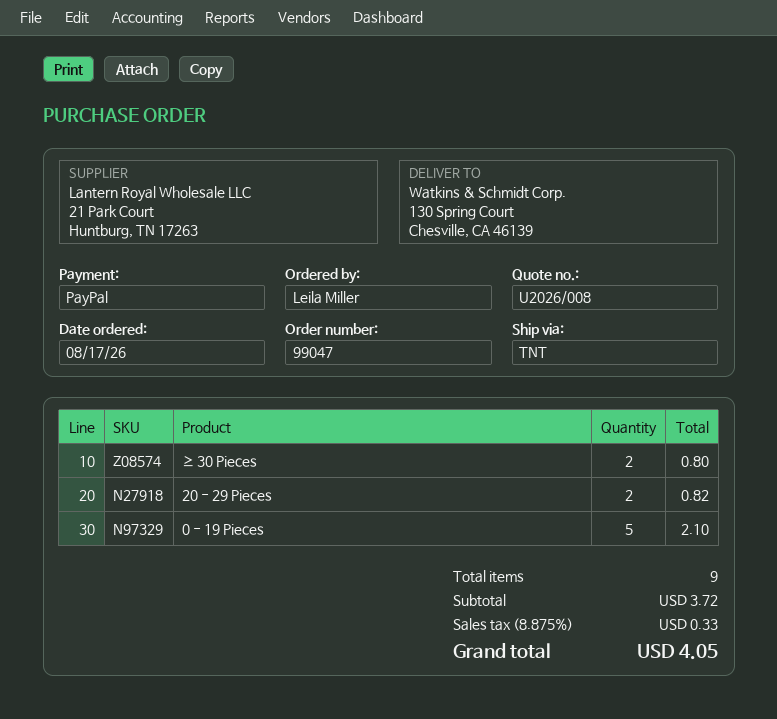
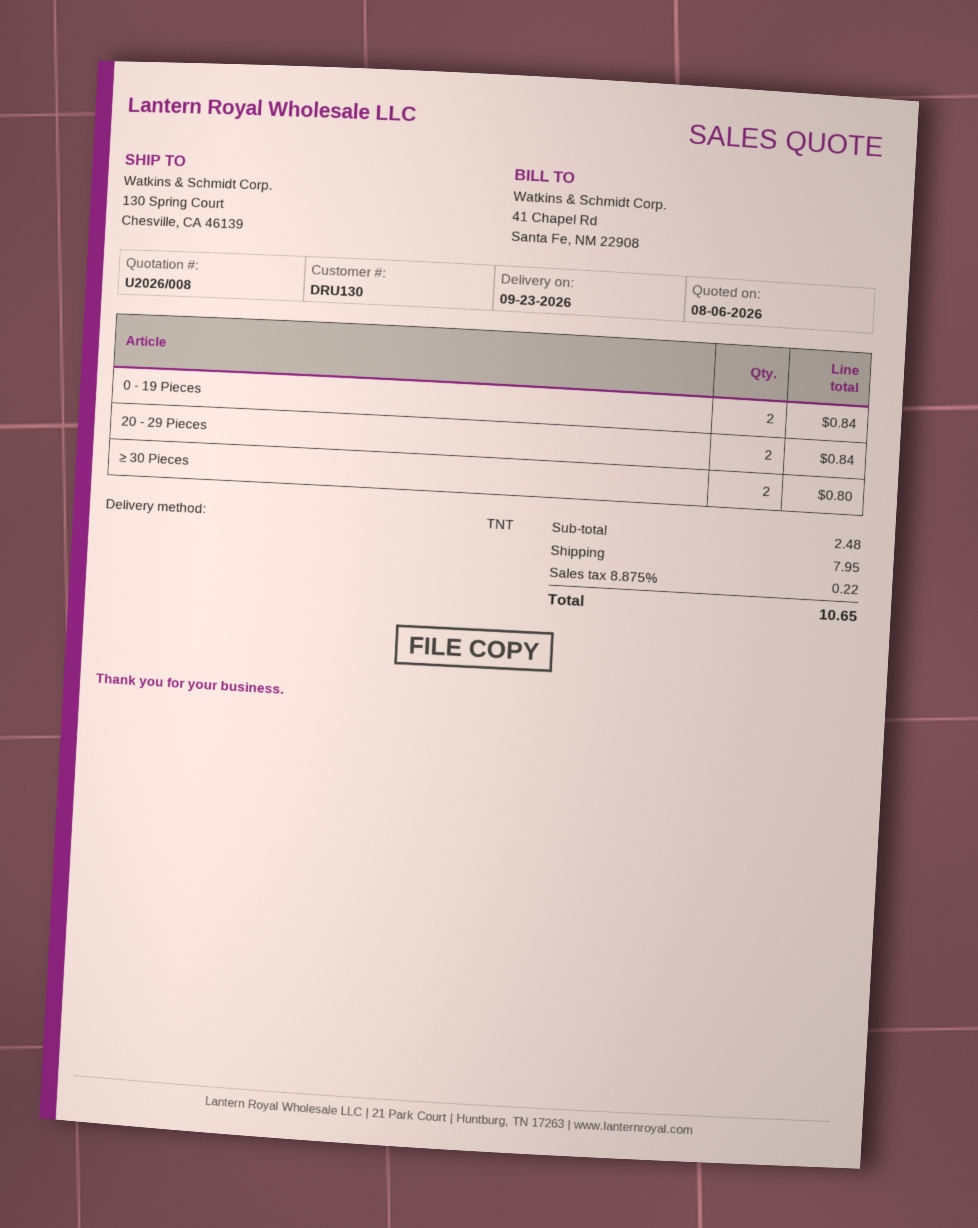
20 - 29 Pieces: 2 for 0.82 -> 2 for 0.84
0 - 19 Pieces: 5 for 2.10 -> 2 for 0.84
subtotal: 3.72 -> 2.48
shipping: none -> 7.95
tax: 8.875% = 0.33 -> 8.875% = 0.22
total: 4.05 -> 10.65

